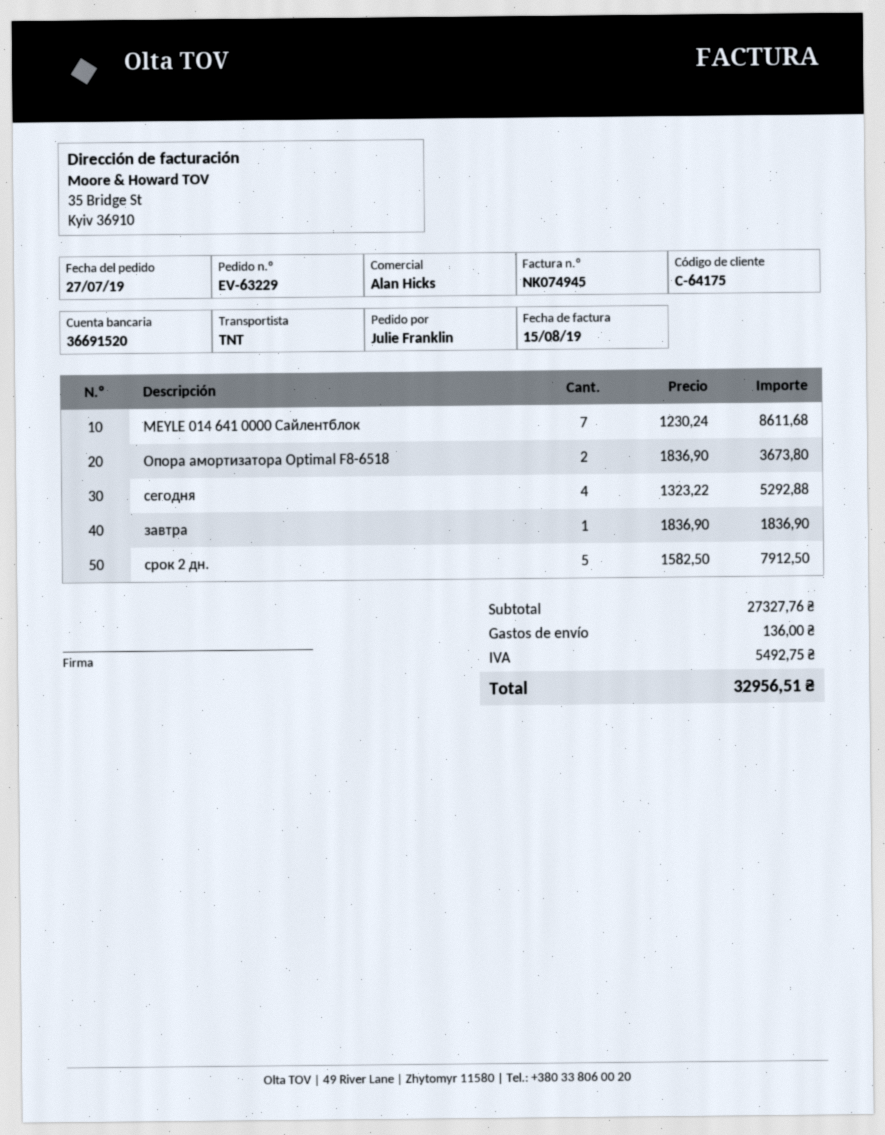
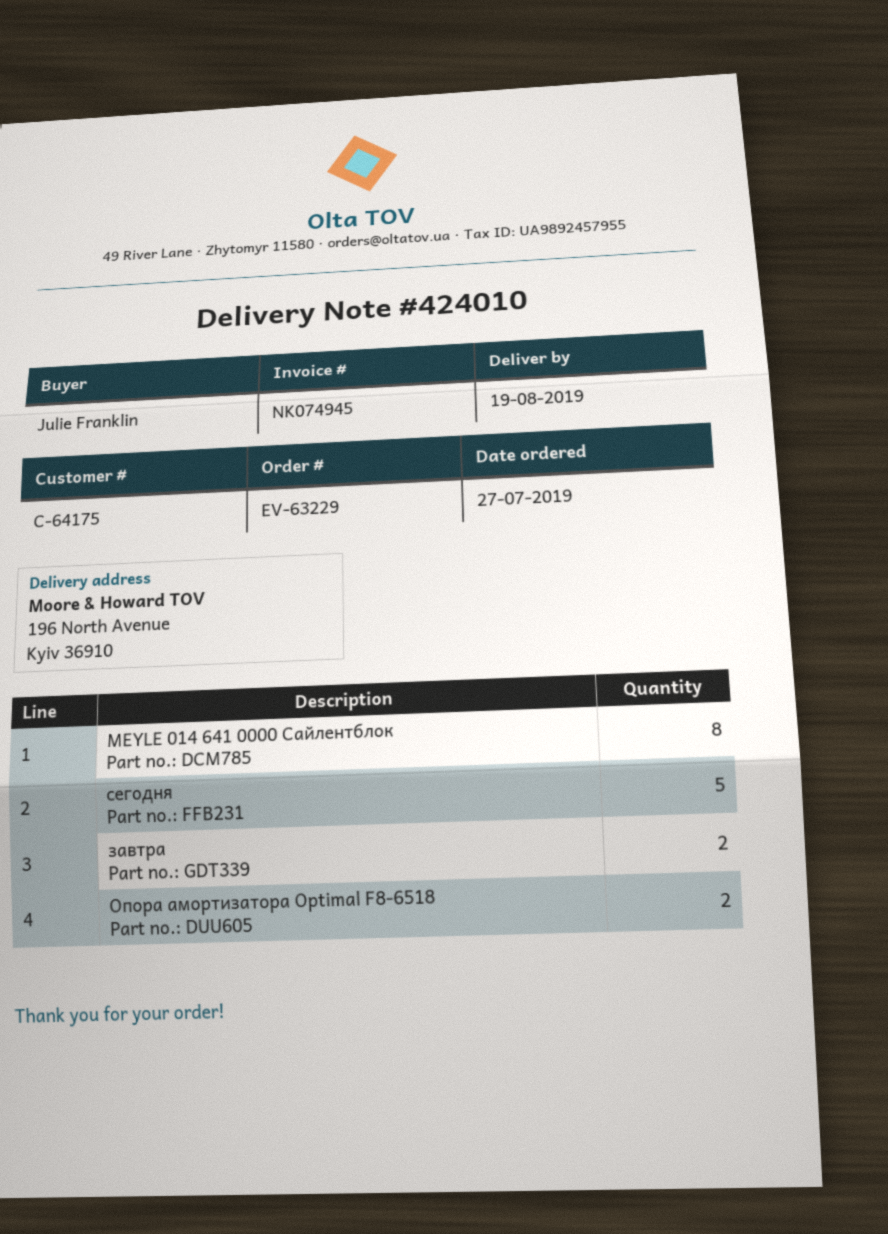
MEYLE 014 641 0000 Сайлентблок: 7 -> 8
сегодня: 4 -> 5
завтра: 1 -> 2
срок 2 дн.: 5 -> none

